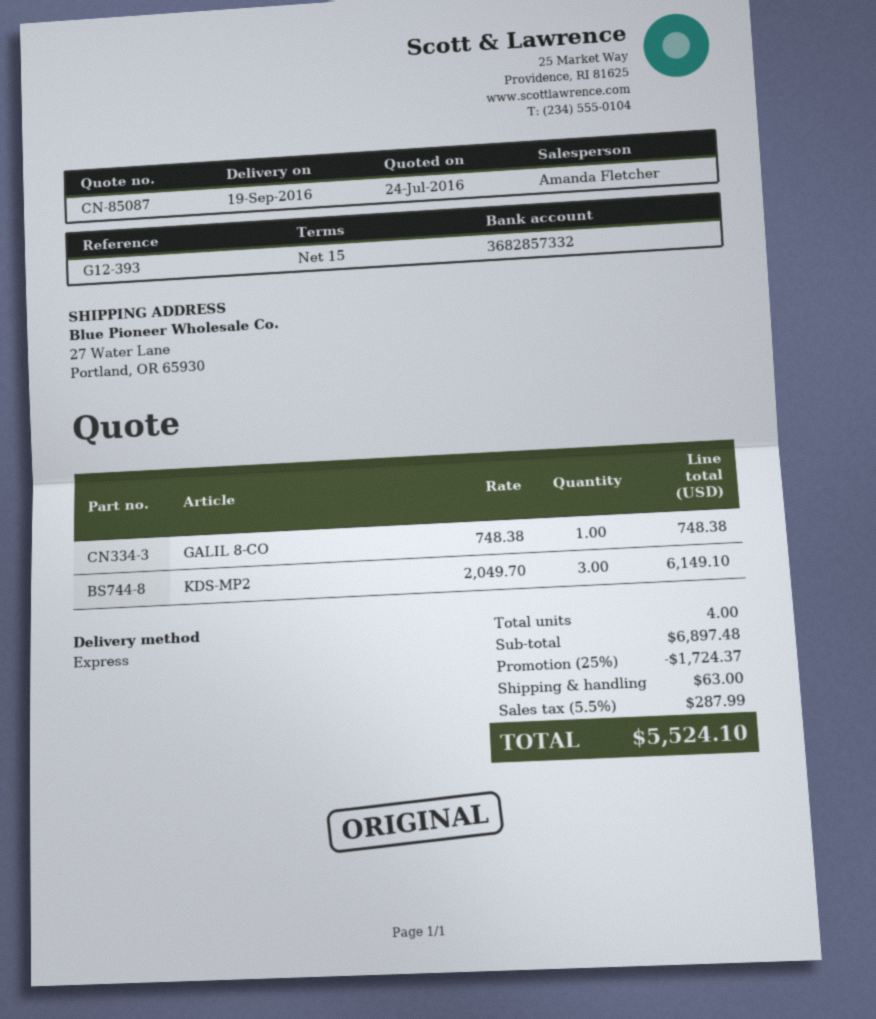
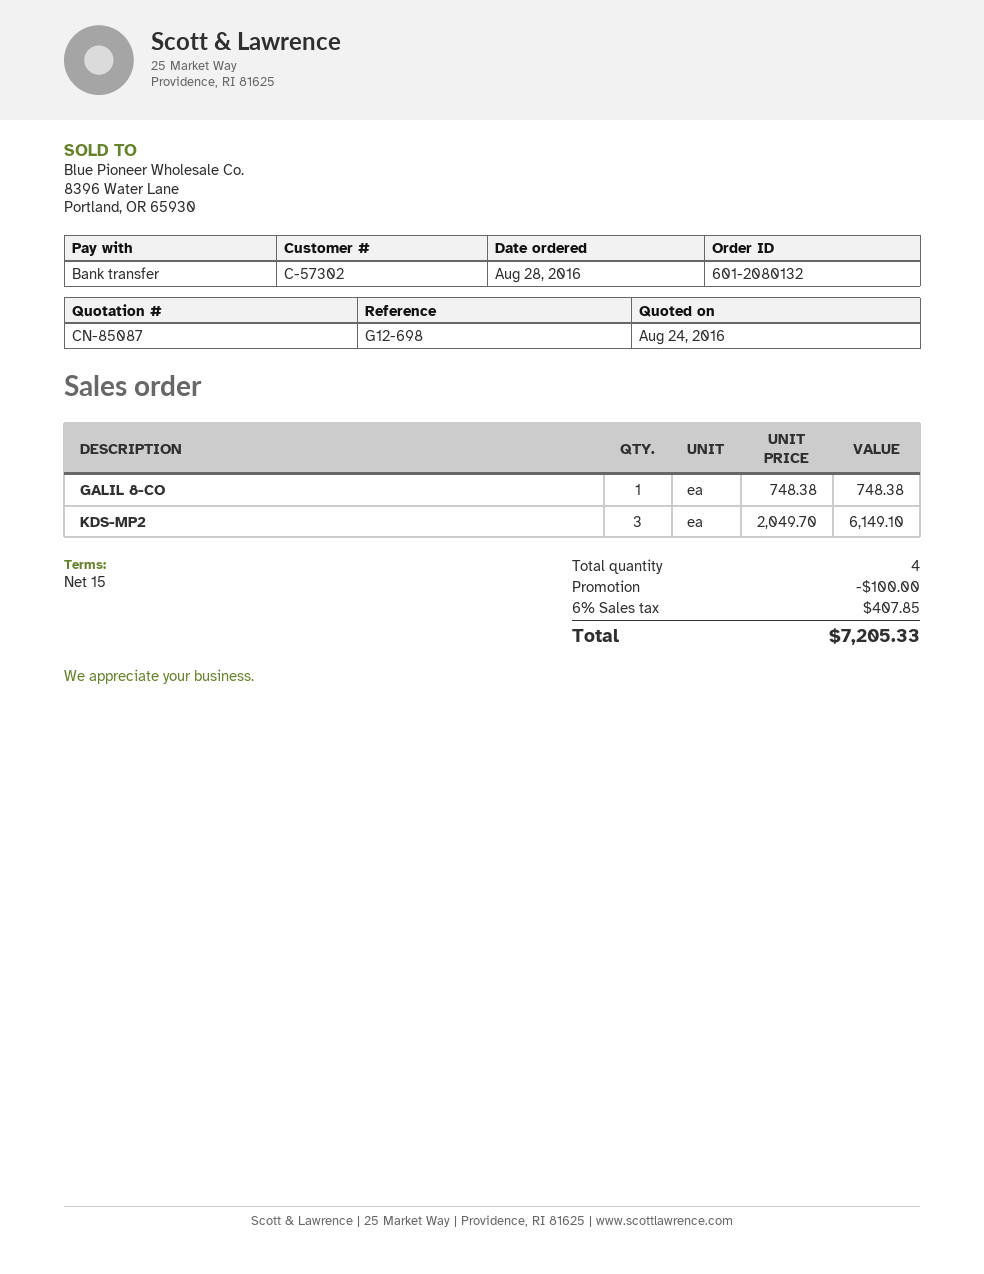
quote date: 2016-07-24 -> 2016-08-24
reference: G12-393 -> G12-698
discount: 1724.37 -> 100.00
shipping: 63.00 -> none
tax: 5.5% = 287.99 -> 6% = 407.85
total: 5524.10 -> 7205.33

